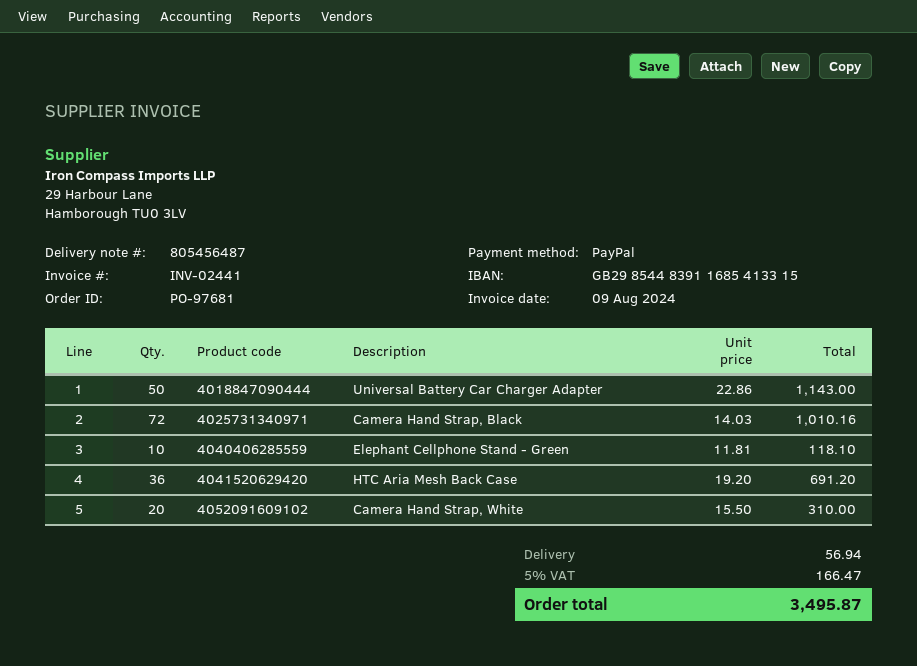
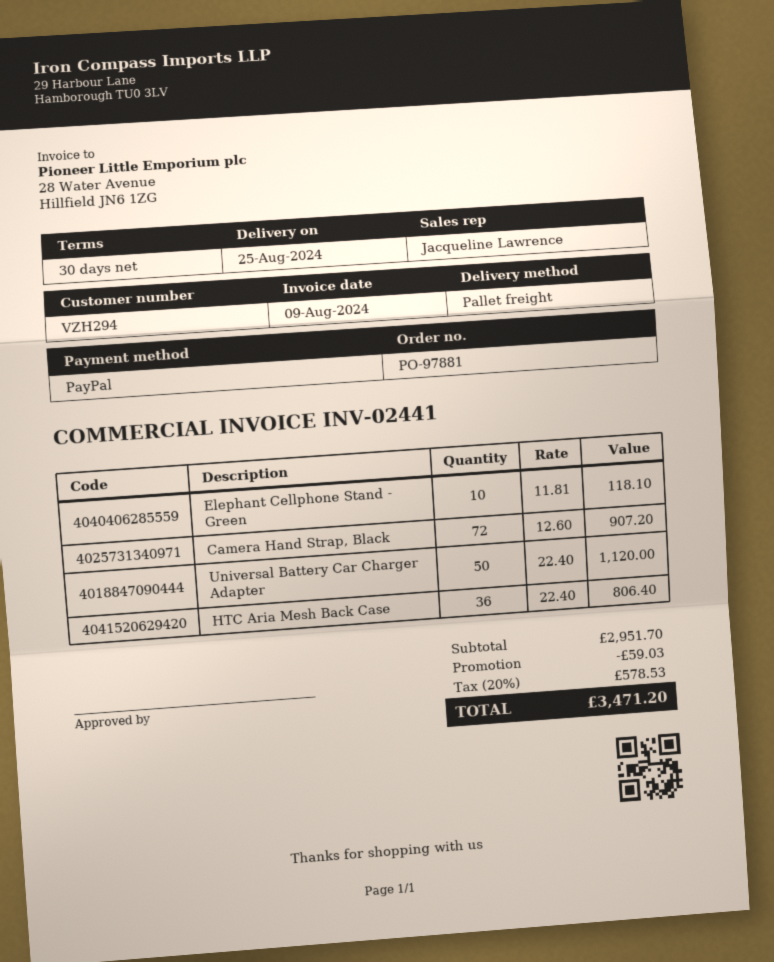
order number: PO-97681 -> PO-97881
Universal Battery Car Charger Adapter: 50 x 22.86 = 1143.00 -> 50 x 22.40 = 1120.00
Camera Hand Strap, Black: 72 x 14.03 = 1010.16 -> 72 x 12.60 = 907.20
HTC Aria Mesh Back Case: 36 x 19.20 = 691.20 -> 36 x 22.40 = 806.40
Camera Hand Strap, White: 20 x 15.50 = 310.00 -> none
discount: none -> 59.03
shipping: 56.94 -> none
tax: 5% = 166.47 -> 20% = 578.53
total: 3495.87 -> 3471.20

